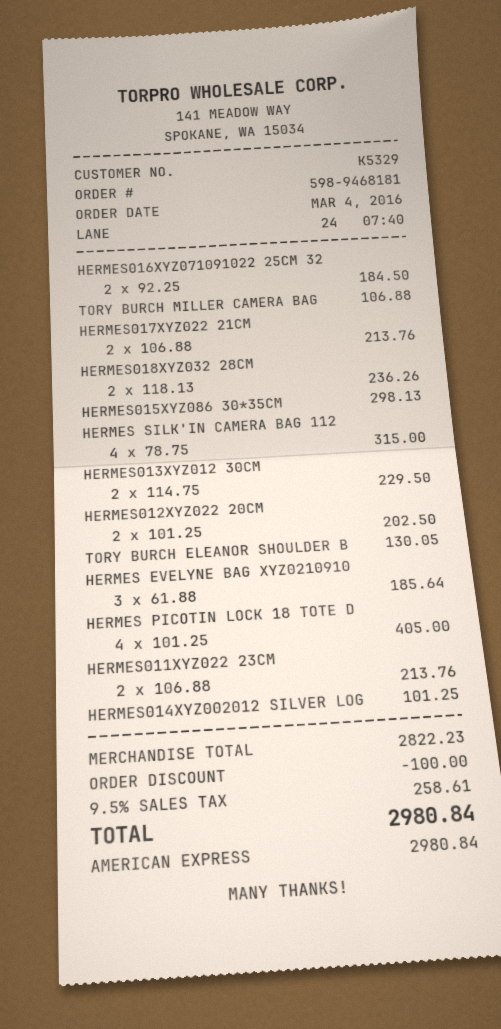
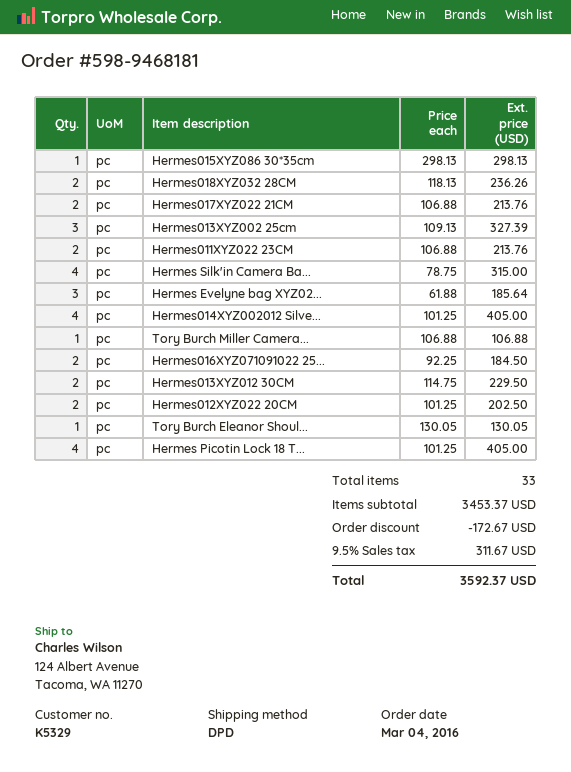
HERMES014XYZ002012 SILVER LOG: 1 x 101.25 = 101.25 -> 4 x 101.25 = 405.00
Hermes013XYZ002 25cm: none -> 3 x 109.13 = 327.39
subtotal: 2822.23 -> 3453.37
discount: 100.00 -> 172.67
tax: 9.5% = 258.61 -> 9.5% = 311.67
total: 2980.84 -> 3592.37

